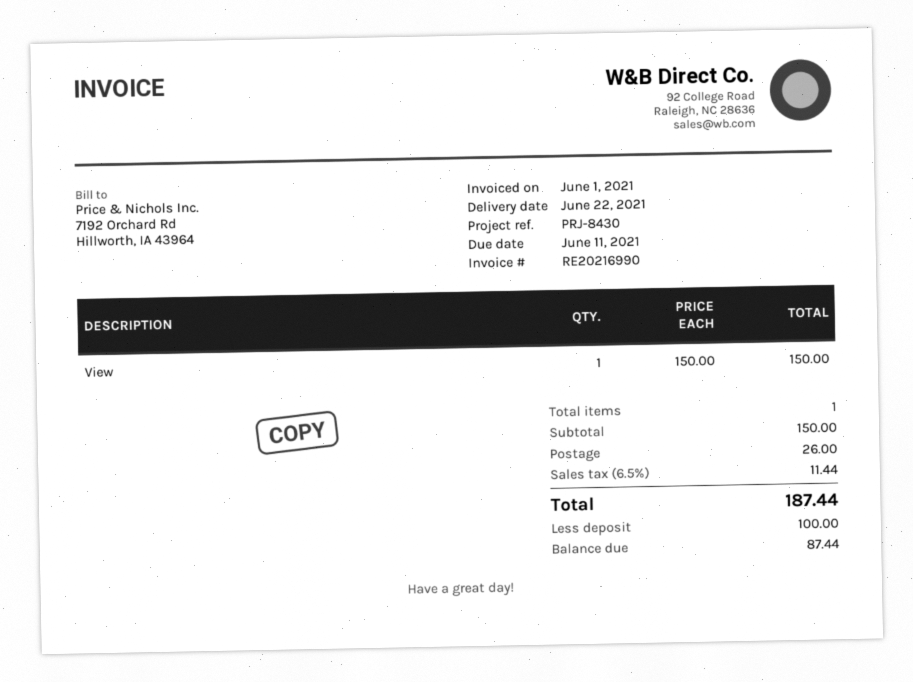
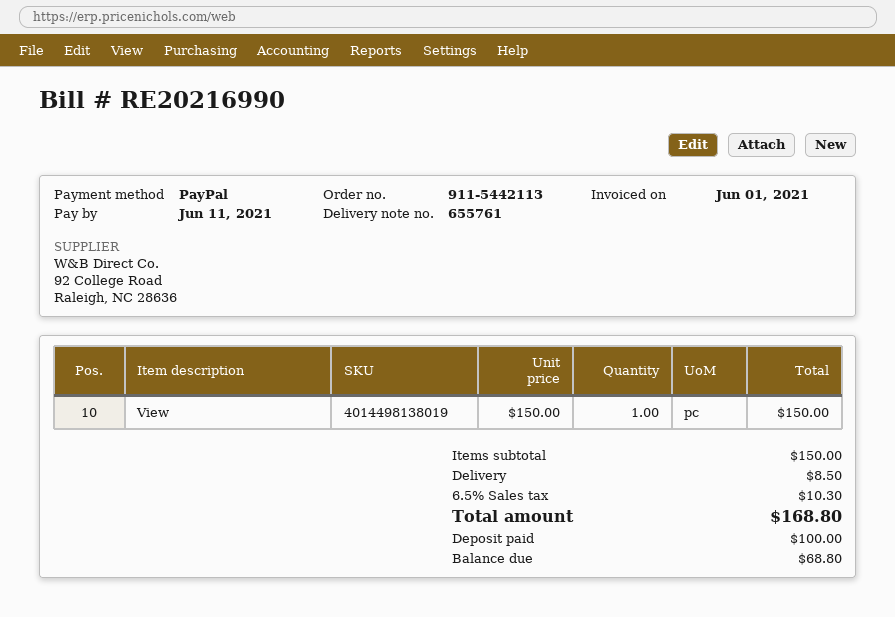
shipping: 26.00 -> 8.50
tax: 6.5% = 11.44 -> 6.5% = 10.30
total: 187.44 -> 168.80
balance: 87.44 -> 68.80

